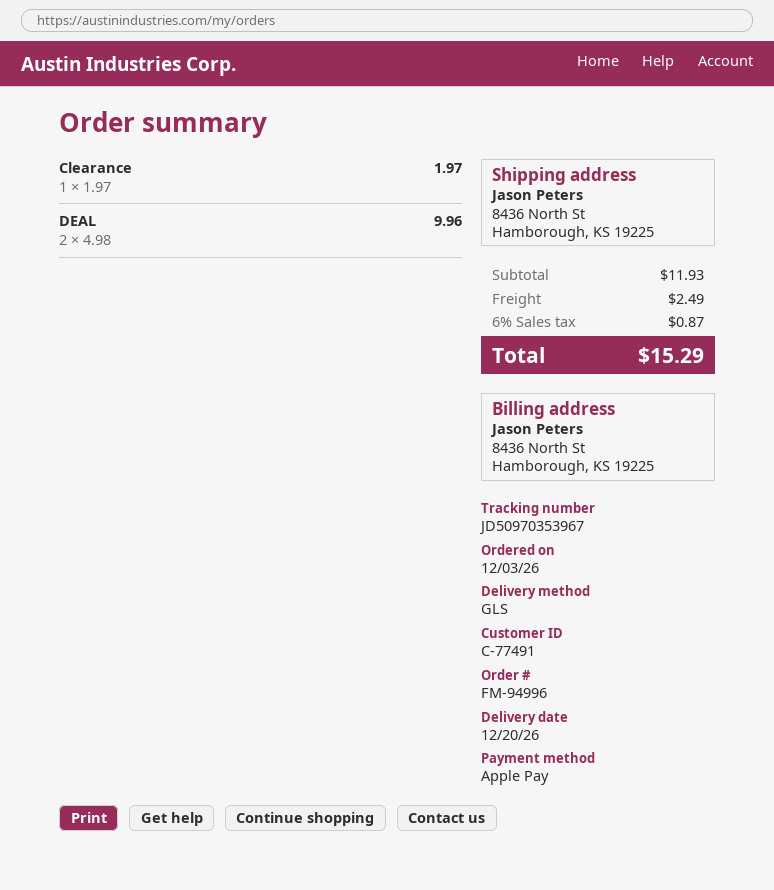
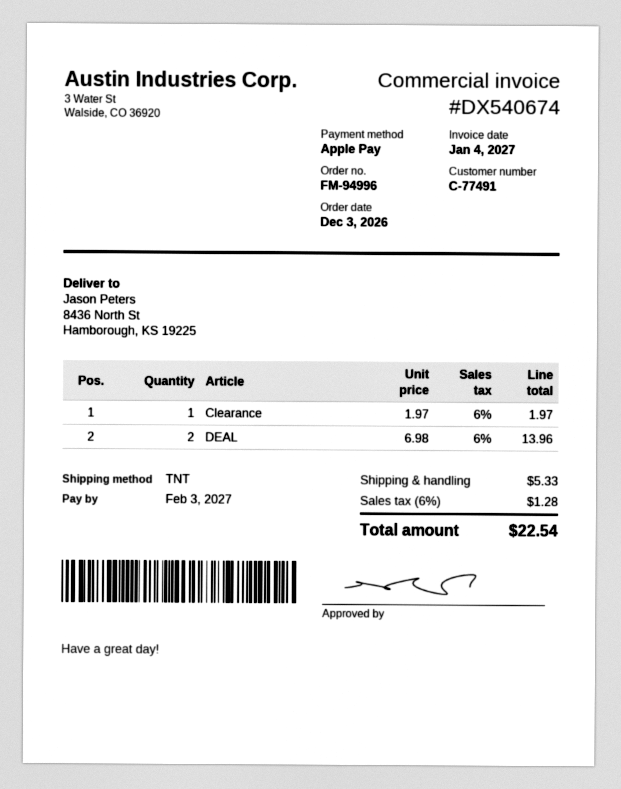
shipping method: GLS -> TNT
DEAL: 2 x 4.98 = 9.96 -> 2 x 6.98 = 13.96
shipping: 2.49 -> 5.33
tax: 6% = 0.87 -> 6% = 1.28
total: 15.29 -> 22.54

